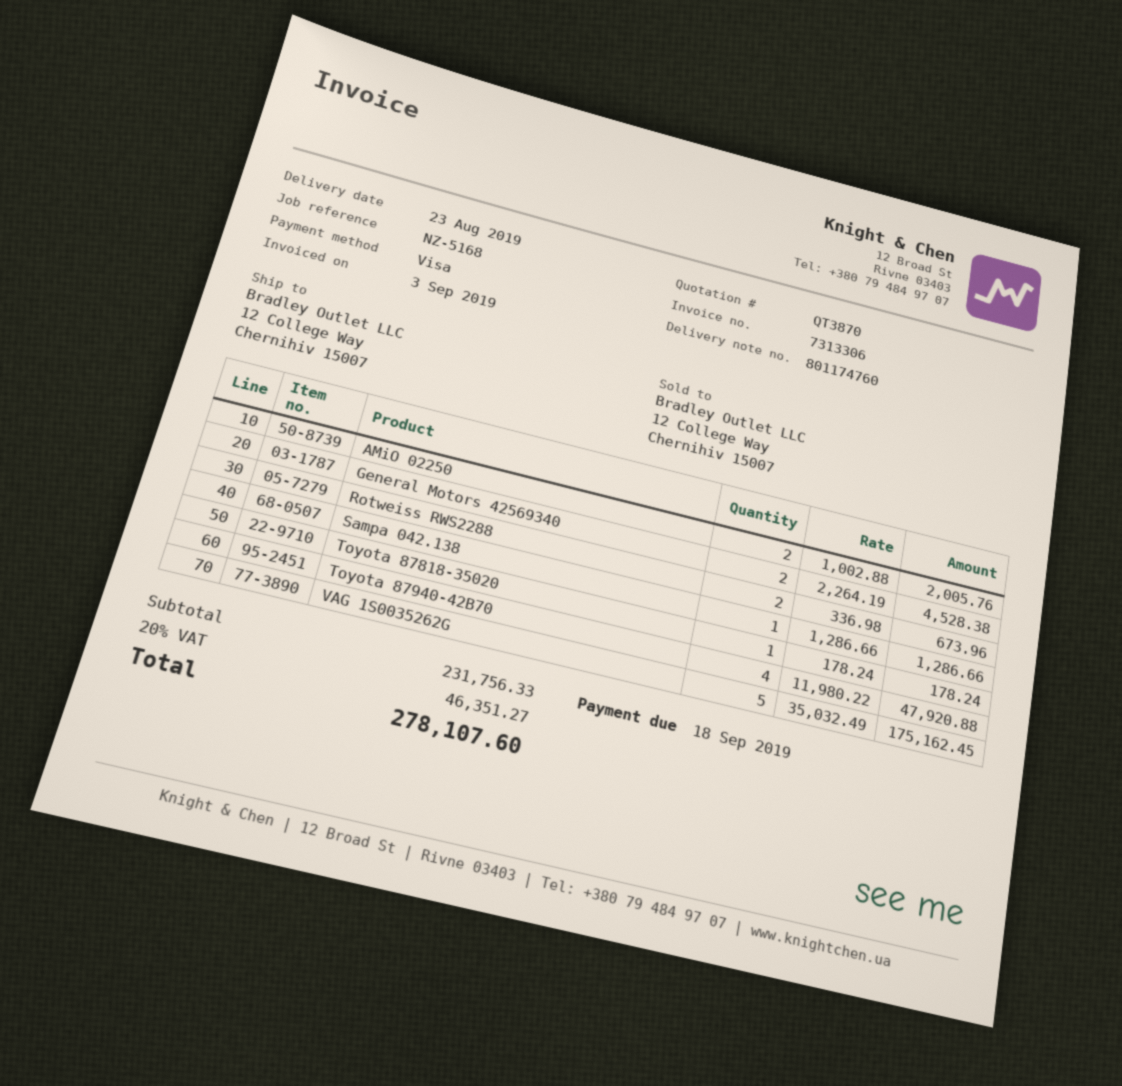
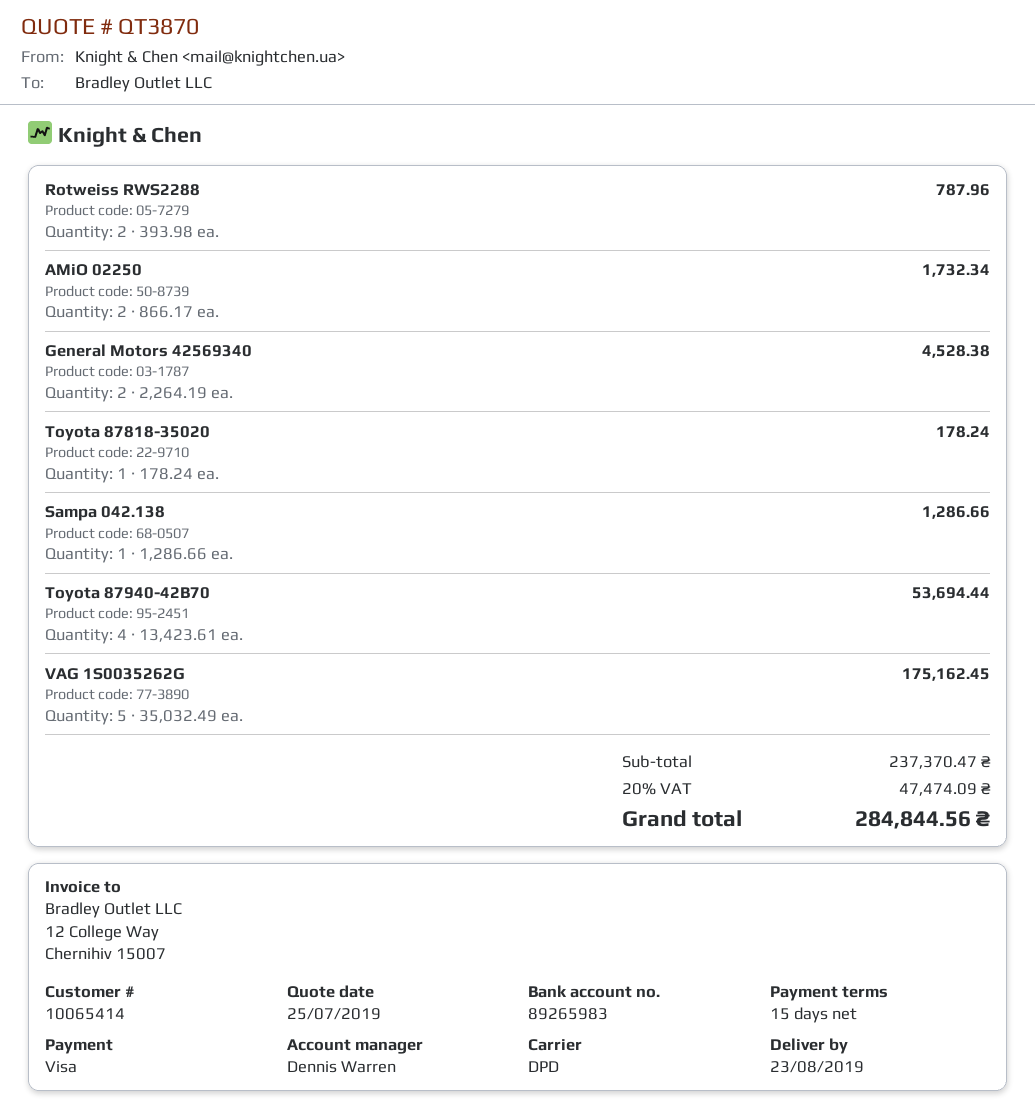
AMiO 02250: 2 x 1002.88 = 2005.76 -> 2 x 866.17 = 1732.34
Rotweiss RWS2288: 2 x 336.98 = 673.96 -> 2 x 393.98 = 787.96
Toyota 87940-42B70: 4 x 11980.22 = 47920.88 -> 4 x 13423.61 = 53694.44
subtotal: 231756.33 -> 237370.47
tax: 20% = 46351.27 -> 20% = 47474.09
total: 278107.60 -> 284844.56

